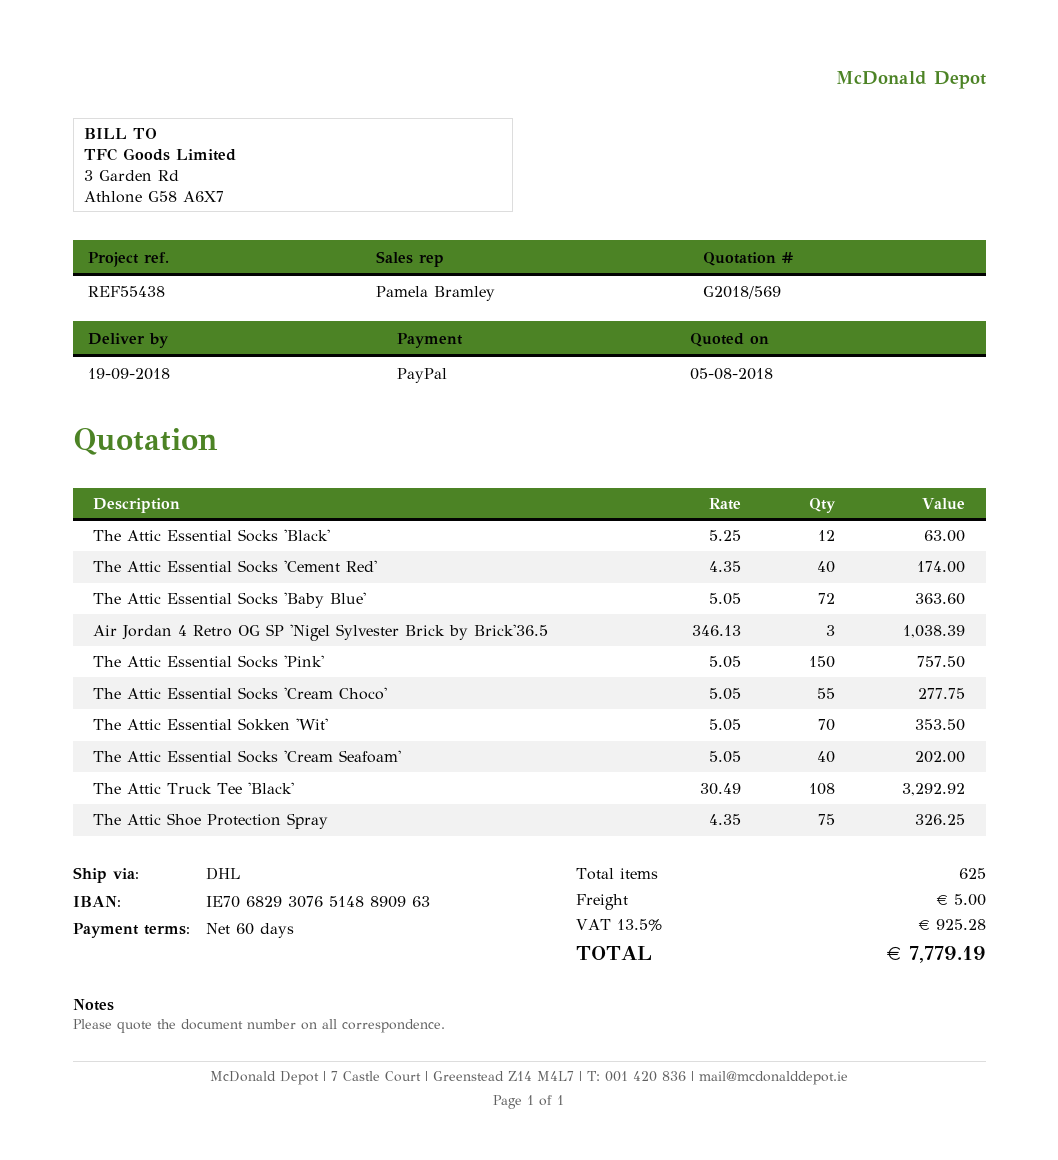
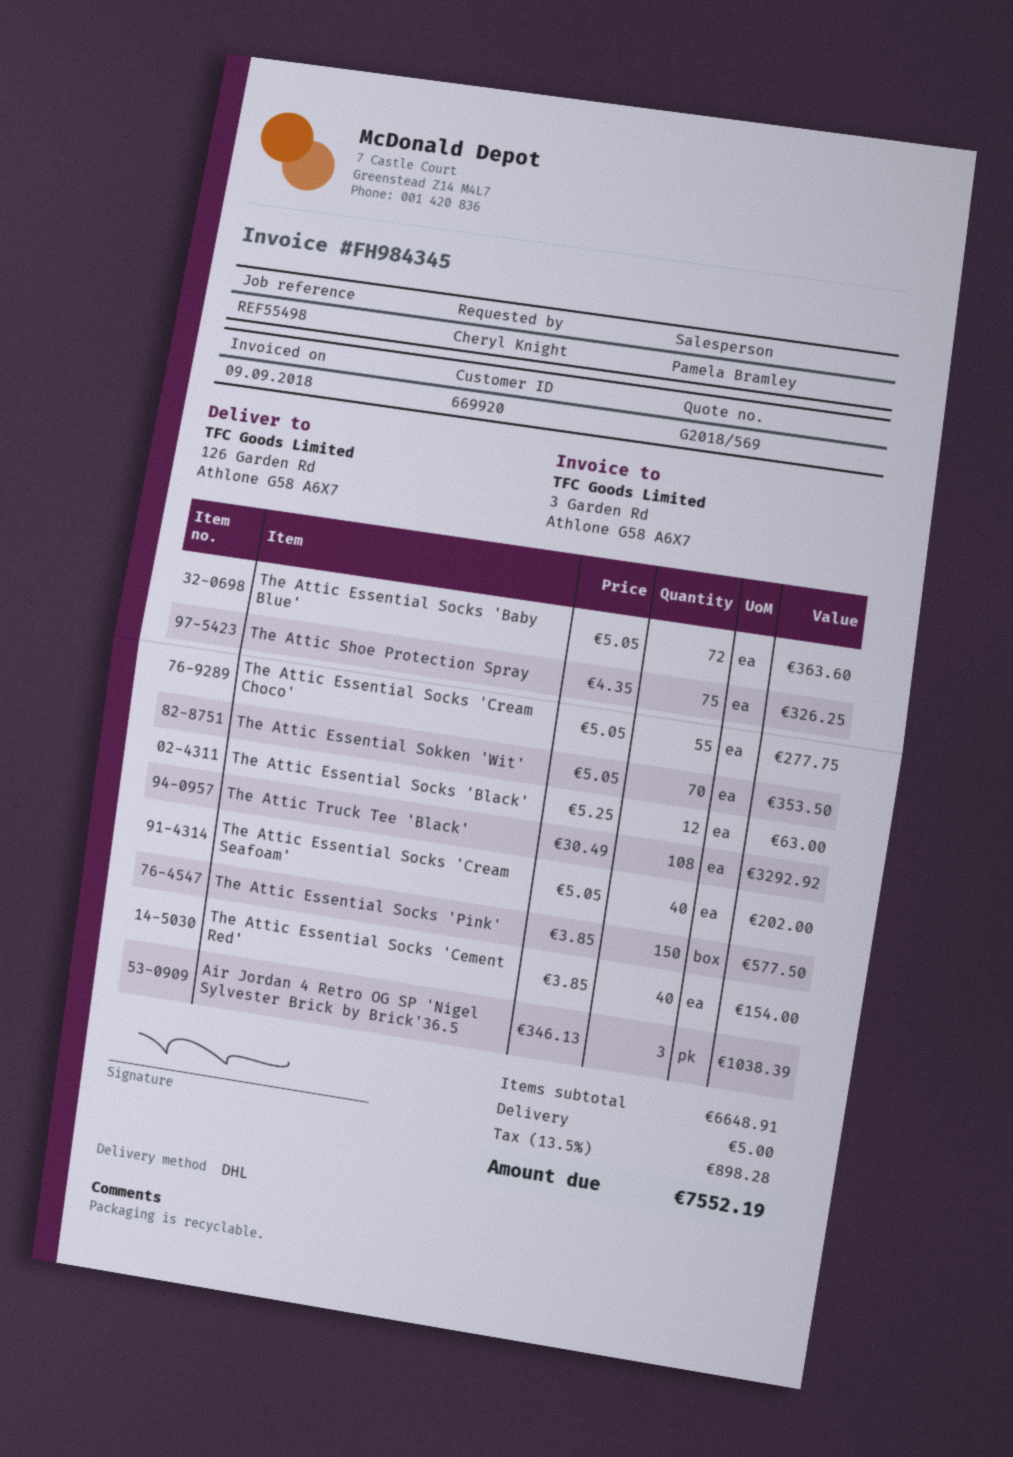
reference: REF55438 -> REF55498
The Attic Essential Socks 'Cement Red': 40 x 4.35 = 174.00 -> 40 x 3.85 = 154.00
The Attic Essential Socks 'Pink': 150 x 5.05 = 757.50 -> 150 x 3.85 = 577.50
tax: 13.5% = 925.28 -> 13.5% = 898.28
total: 7779.19 -> 7552.19

